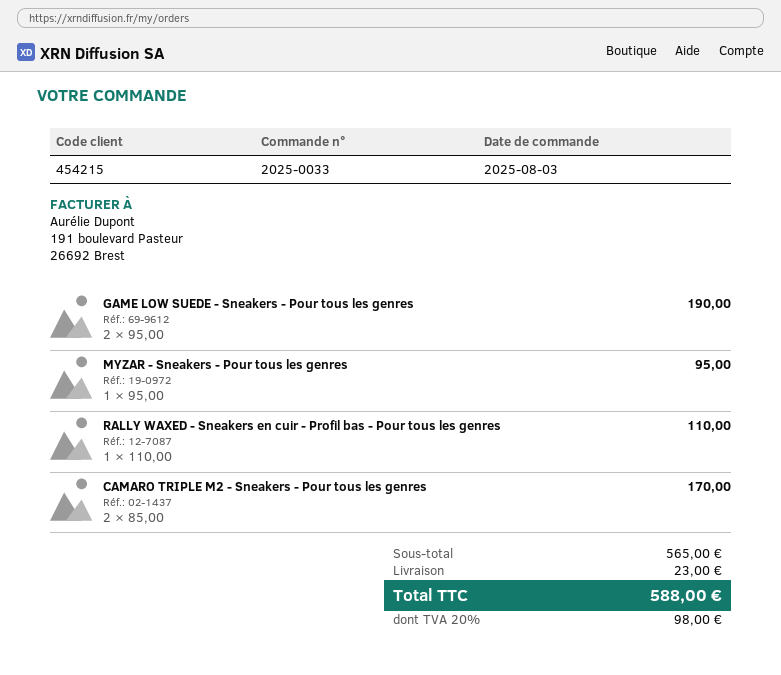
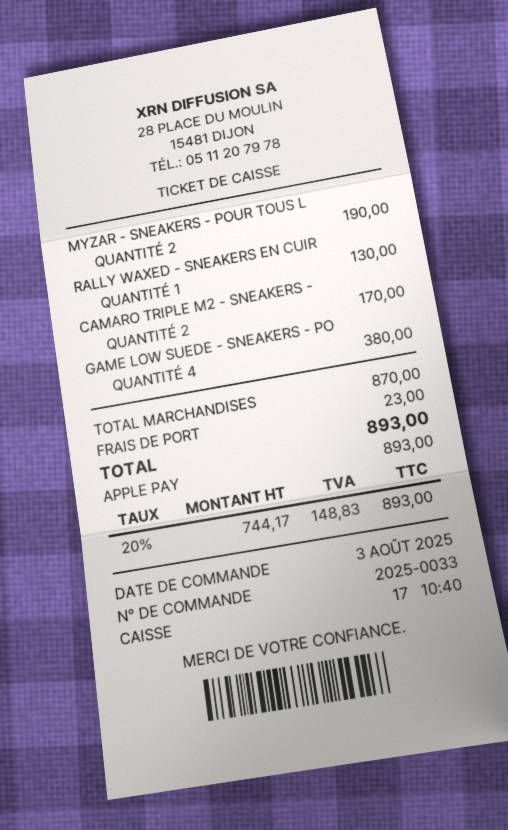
GAME LOW SUEDE - Sneakers - Pour tous les genres: 2 for 190.00 -> 4 for 380.00
MYZAR - Sneakers - Pour tous les genres: 1 for 95.00 -> 2 for 190.00
RALLY WAXED - Sneakers en cuir - Profil bas - Pour tous les genres: 1 for 110.00 -> 1 for 130.00
subtotal: 565.00 -> 870.00
tax: 20% = 98.00 -> 20% = 148.83
total: 588.00 -> 893.00

